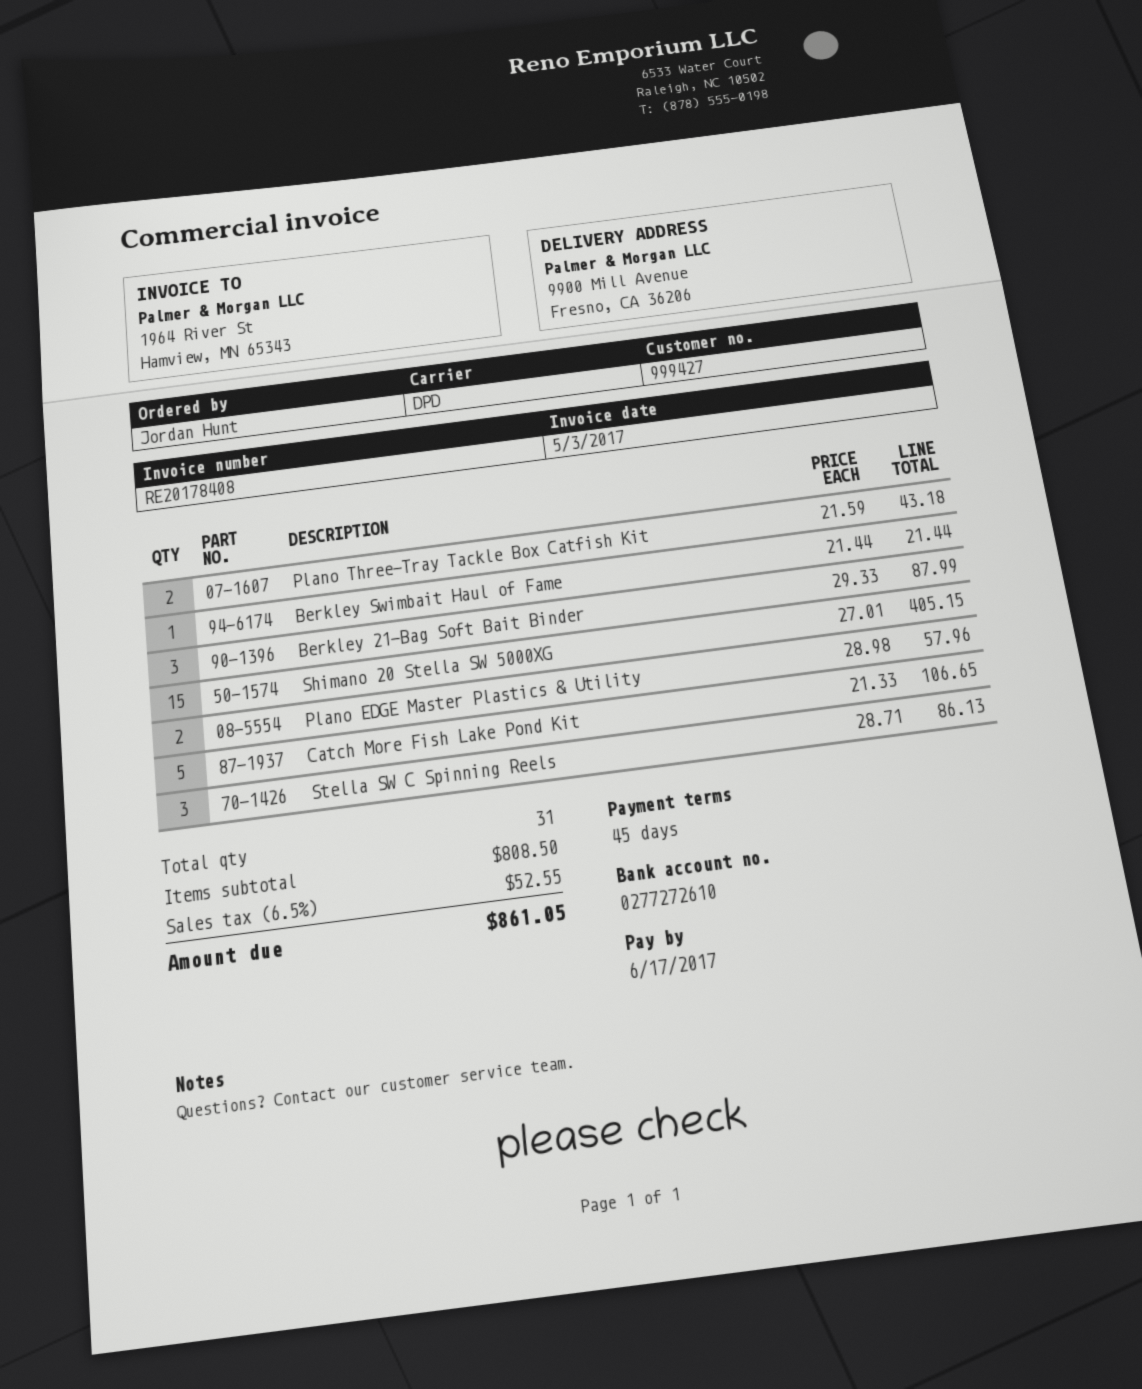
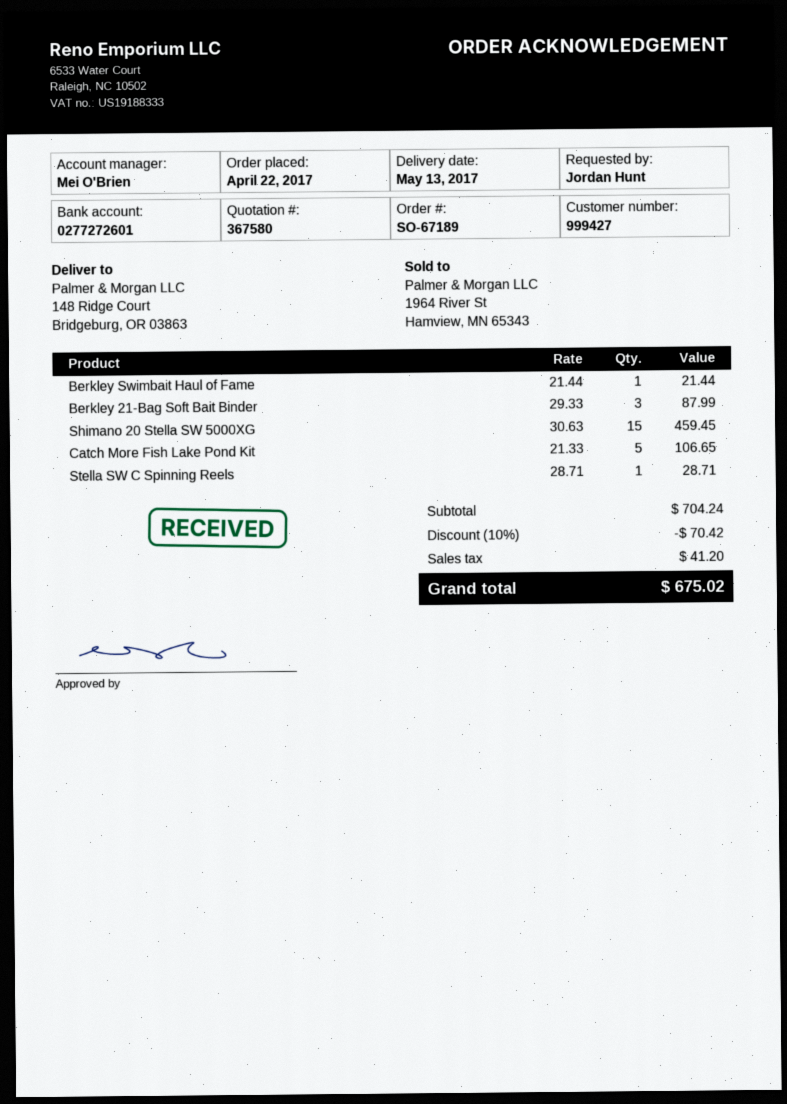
bank account: 0277272610 -> 0277272601
ship to: 9900 Mill Avenue, Fresno, CA 36206 -> 148 Ridge Court, Bridgeburg, OR 03863
Plano Three-Tray Tackle Box Catfish Kit: 2 x 21.59 = 43.18 -> none
Shimano 20 Stella SW 5000XG: 15 x 27.01 = 405.15 -> 15 x 30.63 = 459.45
Plano EDGE Master Plastics & Utility: 2 x 28.98 = 57.96 -> none
Stella SW C Spinning Reels: 3 x 28.71 = 86.13 -> 1 x 28.71 = 28.71
subtotal: 808.50 -> 704.24
discount: none -> 10% = 70.42
tax: 52.55 -> 41.20
total: 861.05 -> 675.02

